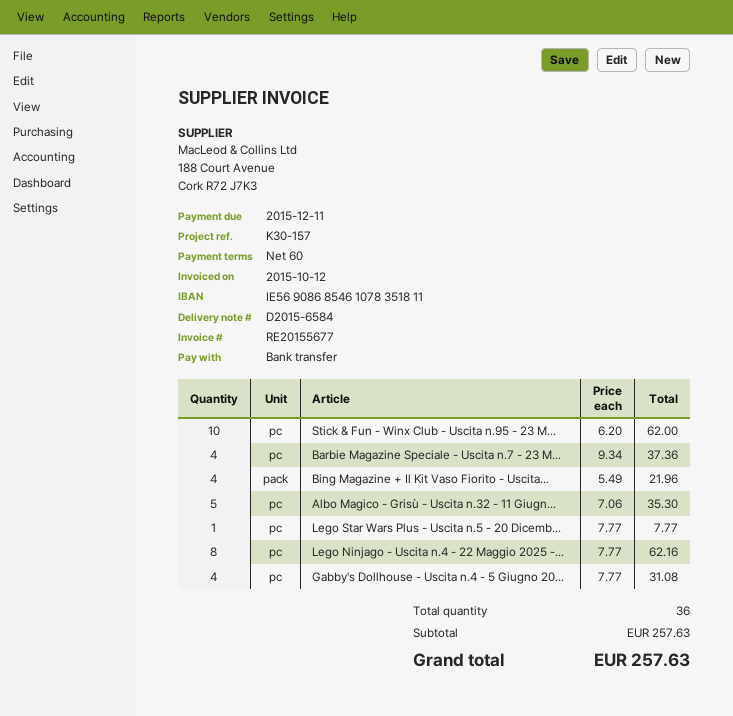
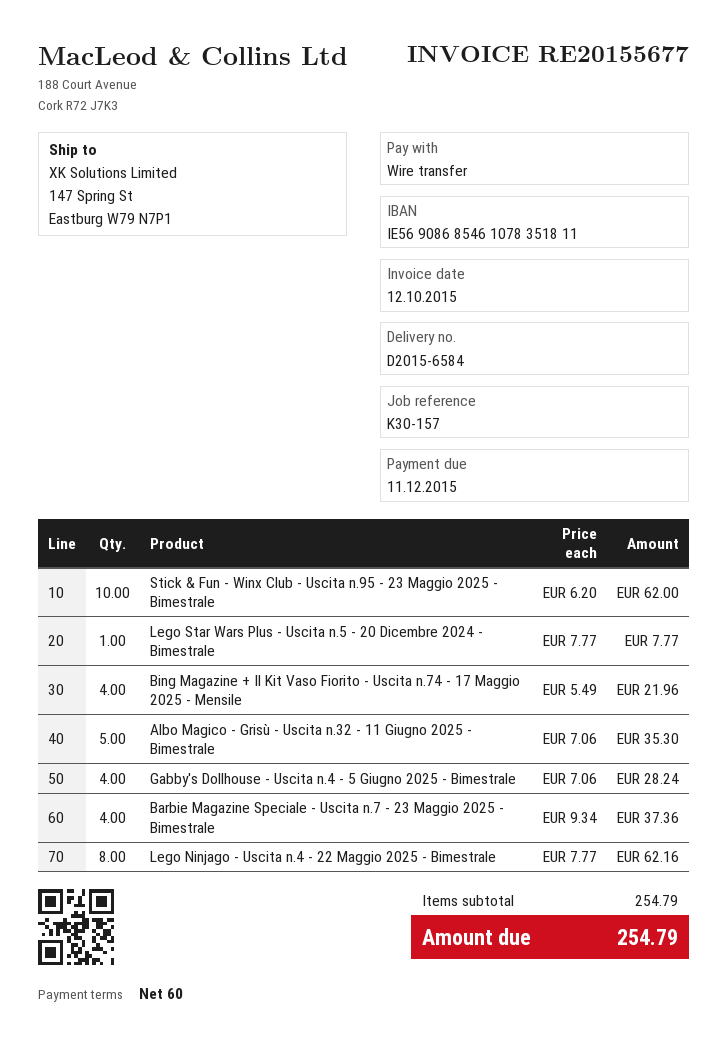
Gabby's Dollhouse - Uscita n.4 - 5 Giugno 20...: 4 x 7.77 = 31.08 -> 4 x 7.06 = 28.24
subtotal: 257.63 -> 254.79
total: 257.63 -> 254.79

